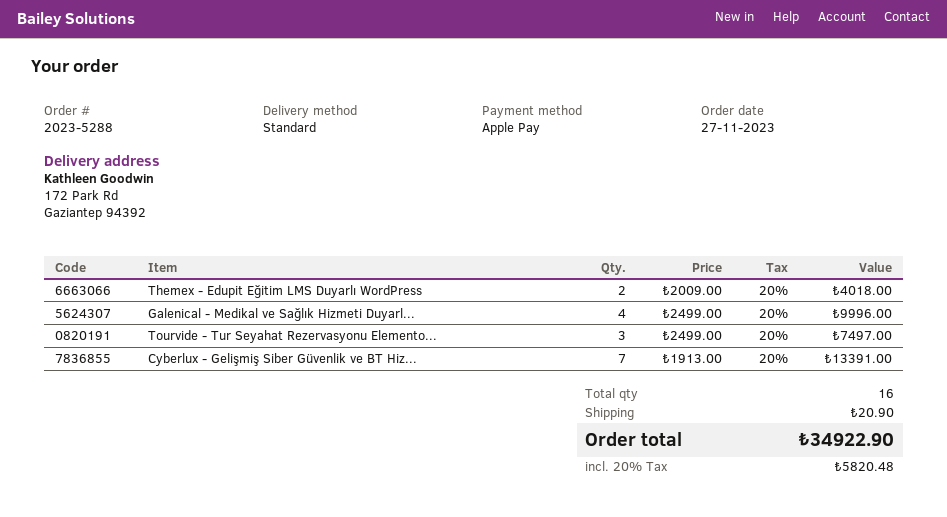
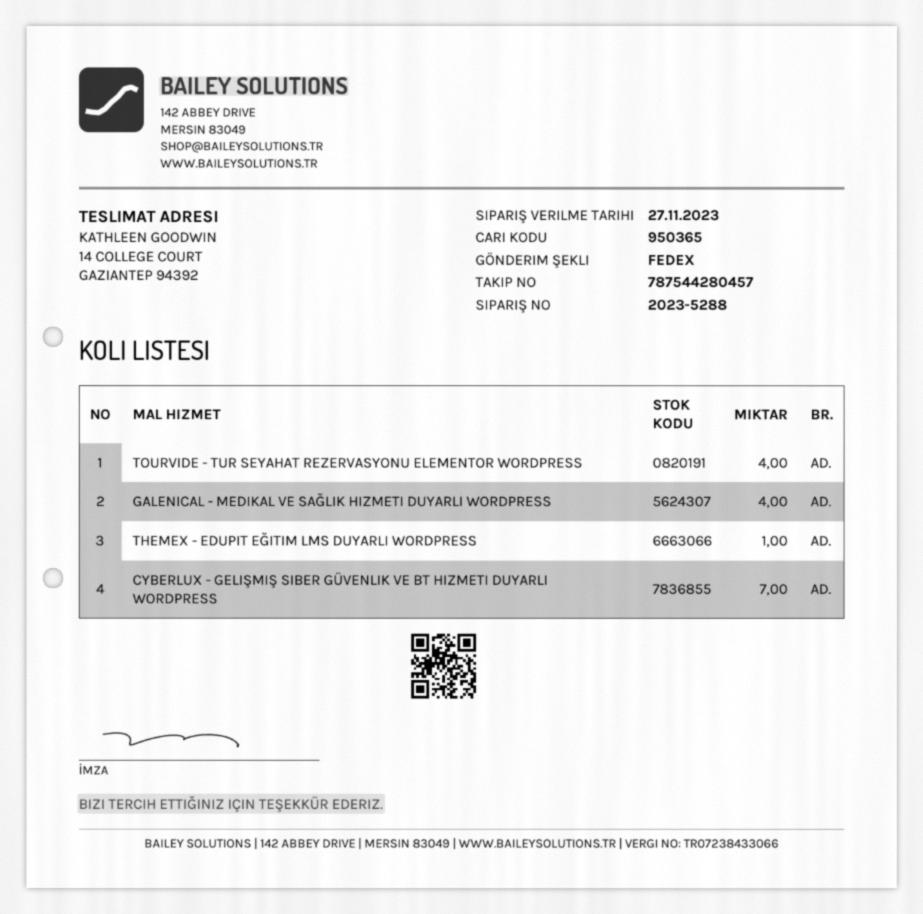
shipping method: standard -> FedEx
ship to: 172 Park Rd, Gaziantep 94392 -> 14 COLLEGE COURT, GAZIANTEP 94392
Themex - Edupit Eğitim LMS Duyarlı WordPress: 2 -> 1
Tourvide - Tur Seyahat Rezervasyonu Elemento...: 3 -> 4

